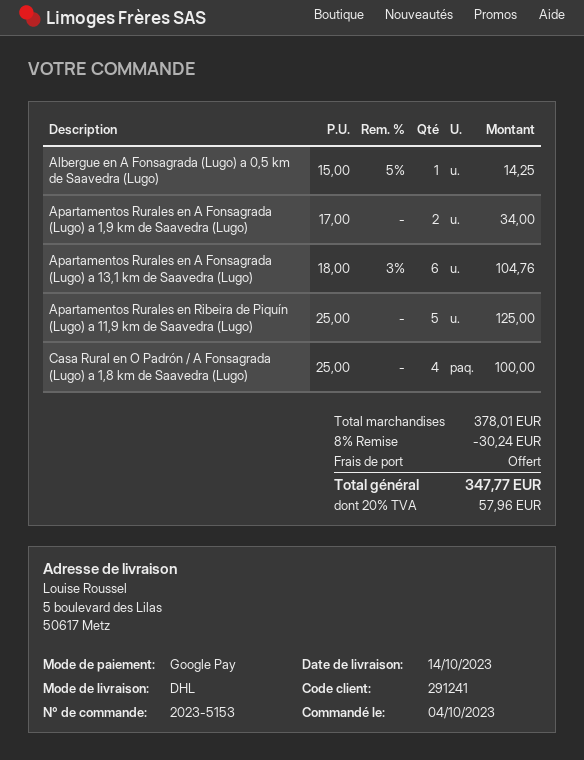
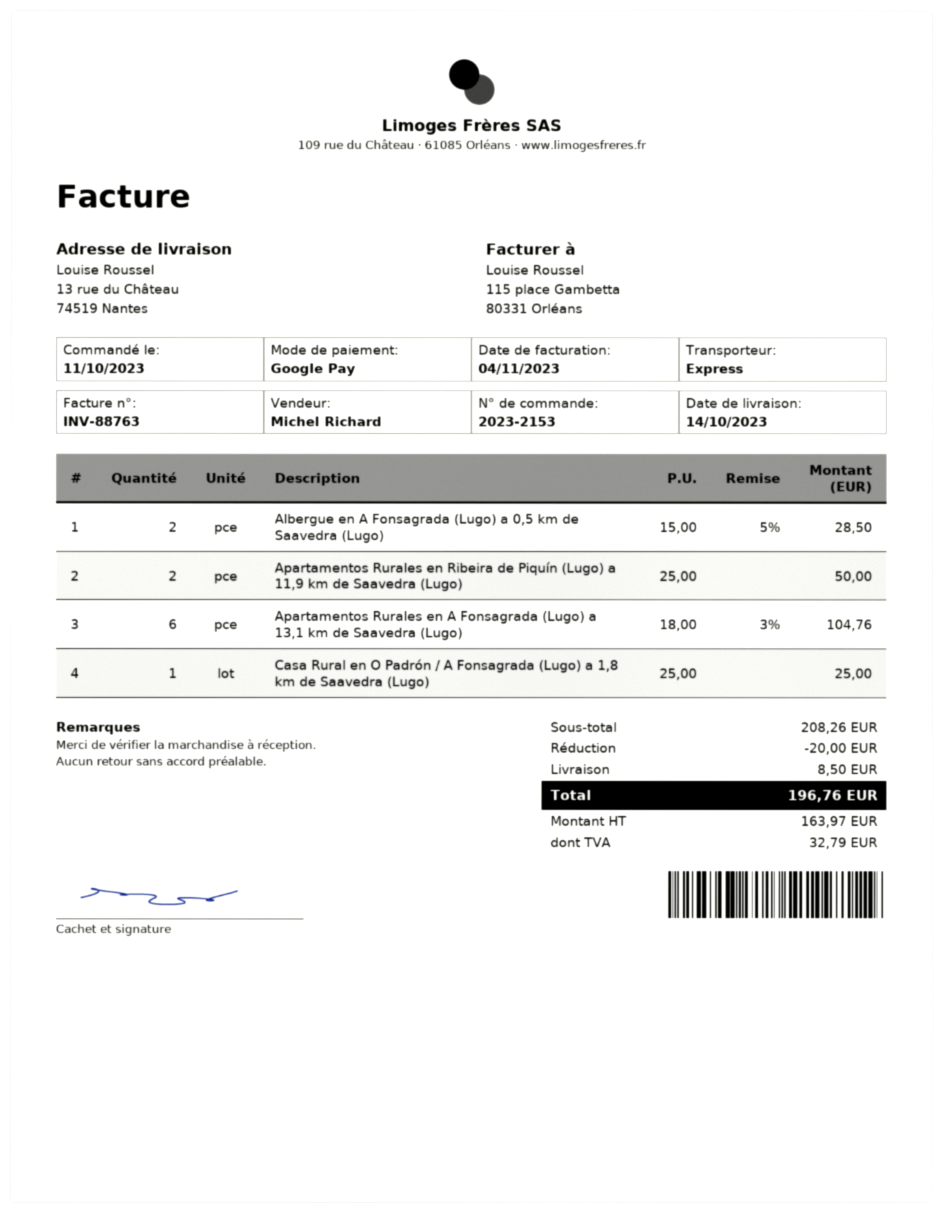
order number: 2023-5153 -> 2023-2153
order date: 2023-10-04 -> 2023-10-11
shipping method: DHL -> express
ship to: 5 boulevard des Lilas, 50617 Metz -> 13 rue du Château, 74519 Nantes
Albergue en A Fonsagrada (Lugo) a 0,5 km de Saavedra (Lugo): 1 x 15.00 - 5% = 14.25 -> 2 x 15.00 - 5% = 28.50
Apartamentos Rurales en A Fonsagrada (Lugo) a 1,9 km de Saavedra (Lugo): 2 x 17.00 = 34.00 -> none
Apartamentos Rurales en Ribeira de Piquín (Lugo) a 11,9 km de Saavedra (Lugo): 5 x 25.00 = 125.00 -> 2 x 25.00 = 50.00
Casa Rural en O Padrón / A Fonsagrada (Lugo) a 1,8 km de Saavedra (Lugo): 4 x 25.00 = 100.00 -> 1 x 25.00 = 25.00
subtotal: 378.01 -> 208.26
discount: 30.24 -> 20.00
shipping: 0.00 -> 8.50
tax: 57.96 -> 32.79
total: 347.77 -> 196.76

